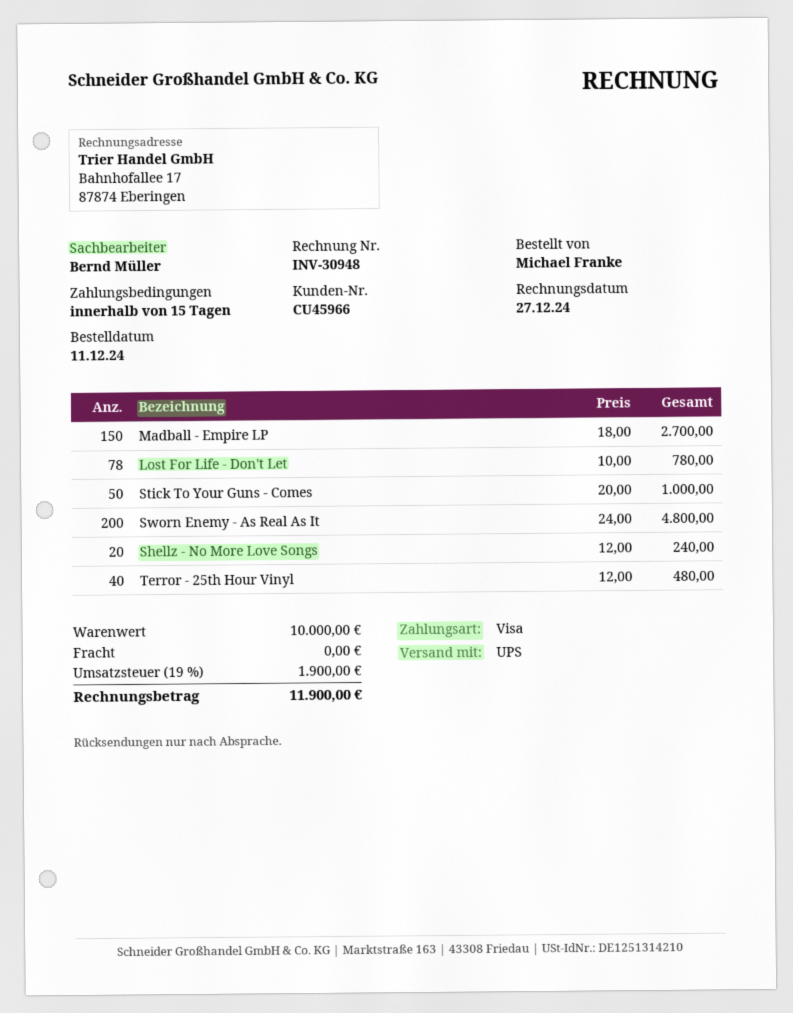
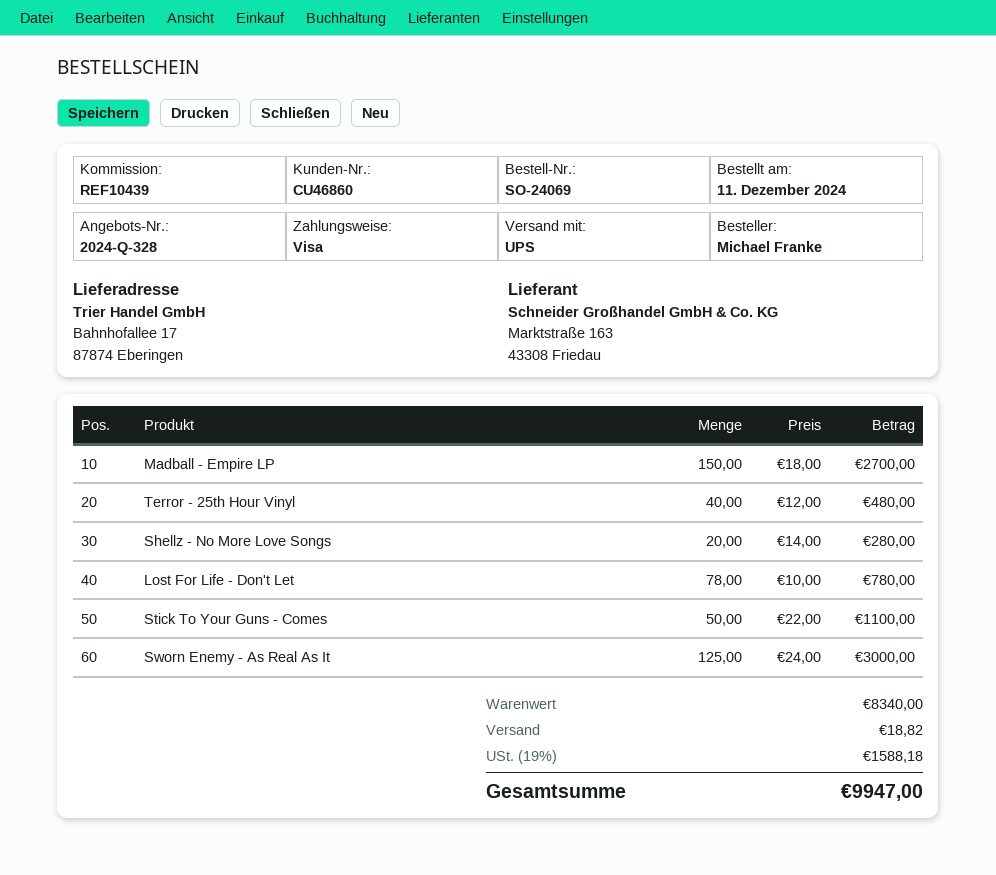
customer number: CU45966 -> CU46860
Stick To Your Guns - Comes: 50 x 20.00 = 1000.00 -> 50 x 22.00 = 1100.00
Sworn Enemy - As Real As It: 200 x 24.00 = 4800.00 -> 125 x 24.00 = 3000.00
Shellz - No More Love Songs: 20 x 12.00 = 240.00 -> 20 x 14.00 = 280.00
subtotal: 10000.00 -> 8340.00
shipping: 0.00 -> 18.82
tax: 19% = 1900.00 -> 19% = 1588.18
total: 11900.00 -> 9947.00

